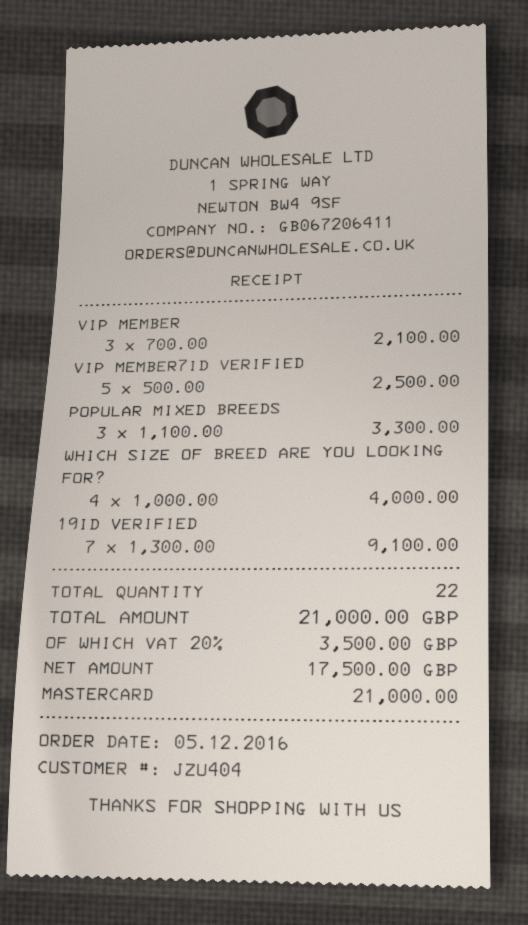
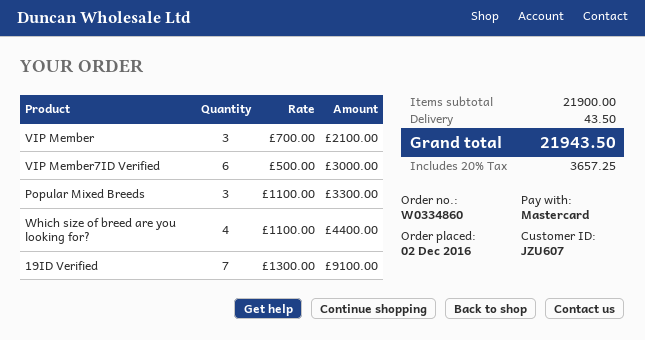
order date: 2016-12-05 -> 2016-12-02
customer number: JZU404 -> JZU607
VIP MEMBER7ID VERIFIED: 5 x 500.00 = 2500.00 -> 6 x 500.00 = 3000.00
WHICH SIZE OF BREED ARE YOU LOOKING FOR?: 4 x 1000.00 = 4000.00 -> 4 x 1100.00 = 4400.00
shipping: none -> 43.50
tax: 20% = 3500.00 -> 20% = 3657.25
total: 21000.00 -> 21943.50

